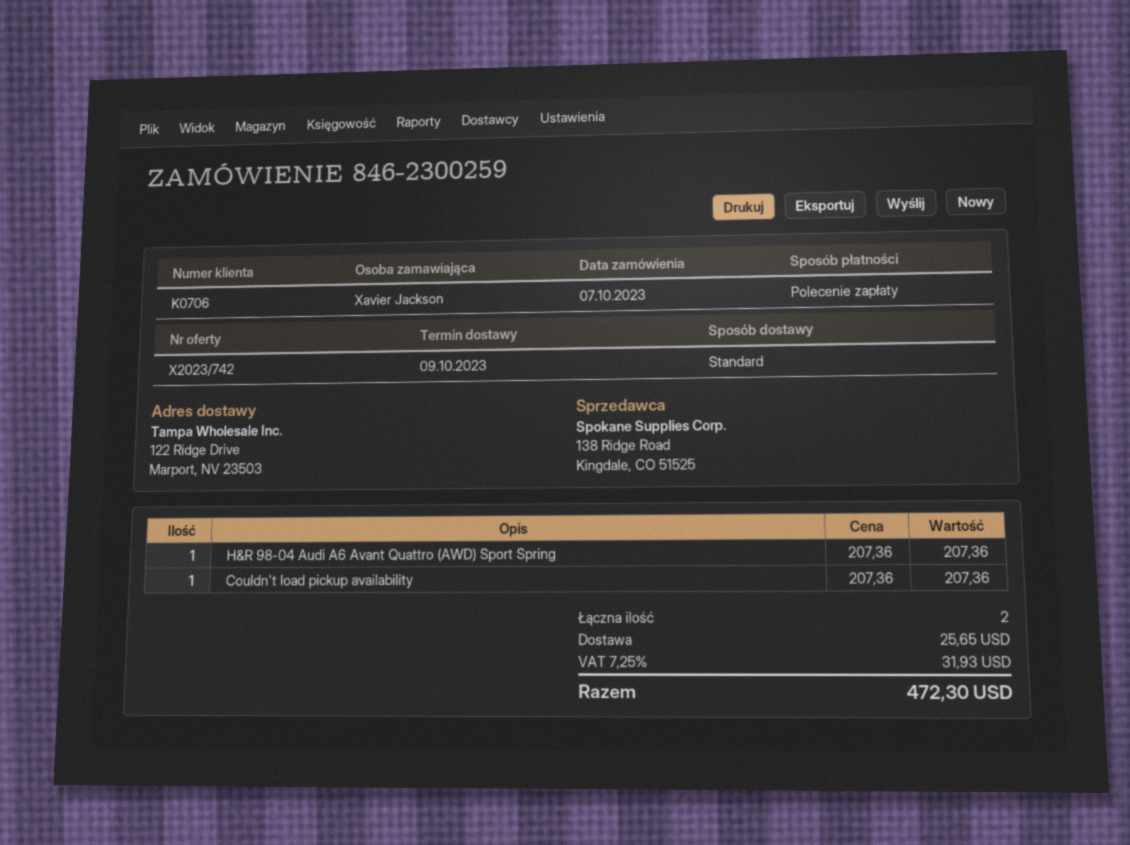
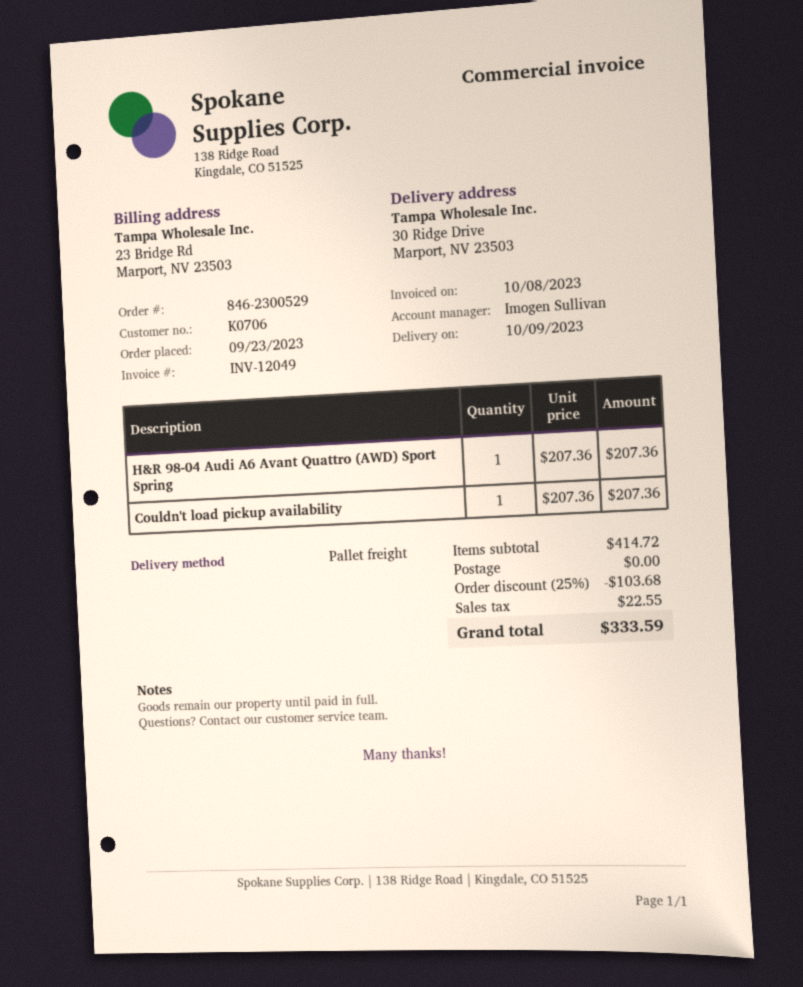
order number: 846-2300259 -> 846-2300529
order date: 2023-10-07 -> 2023-09-23
shipping method: standard -> pallet freight
ship to: 122 Ridge Drive, Marport, NV 23503 -> 30 Ridge Drive, Marport, NV 23503
discount: none -> 25% = 103.68
shipping: 25.65 -> 0.00
tax: 31.93 -> 22.55
total: 472.30 -> 333.59

